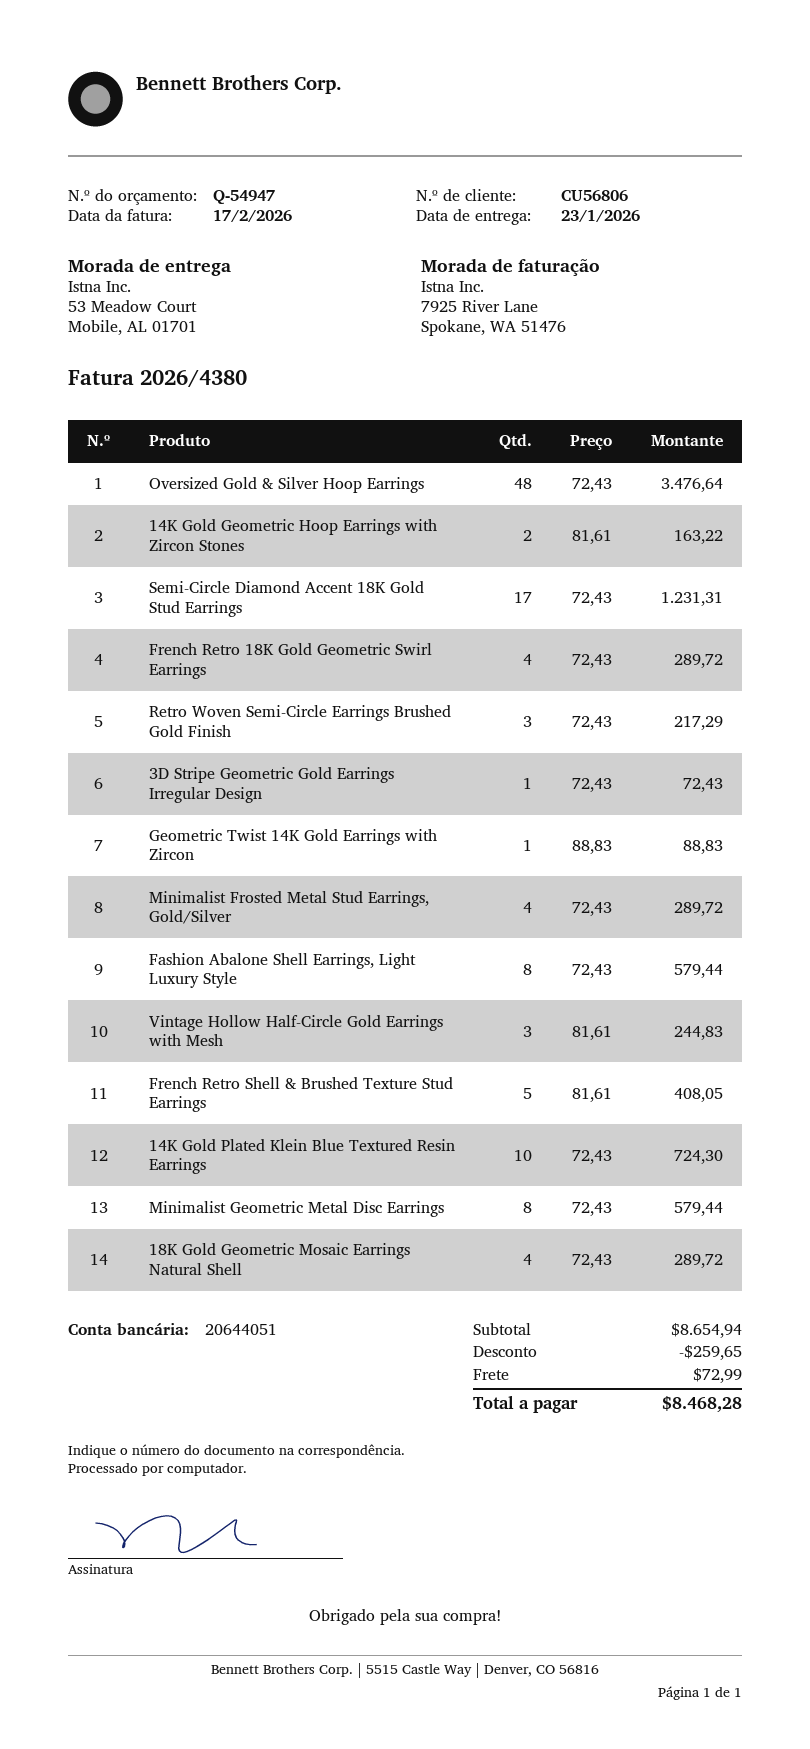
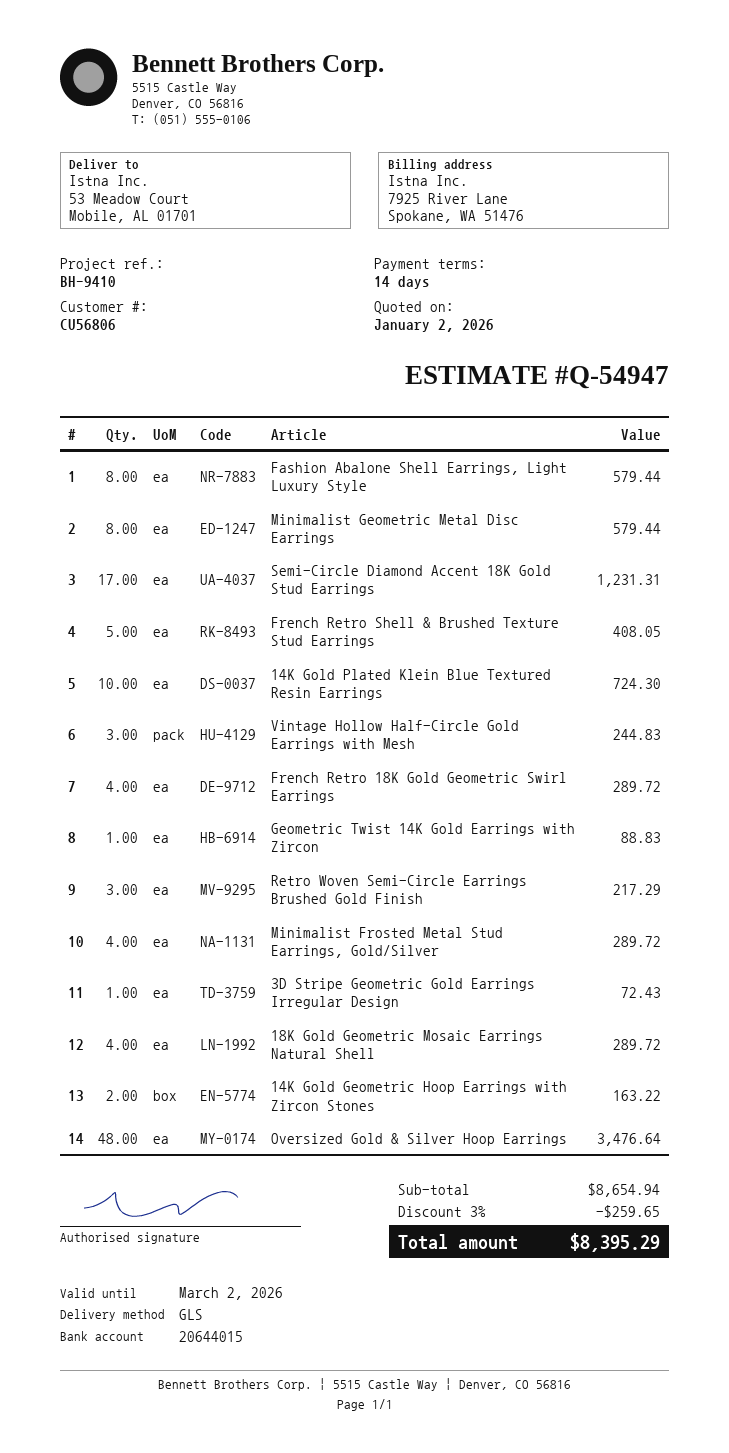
bank account: 20644051 -> 20644015
shipping: 72.99 -> none
total: 8468.28 -> 8395.29

